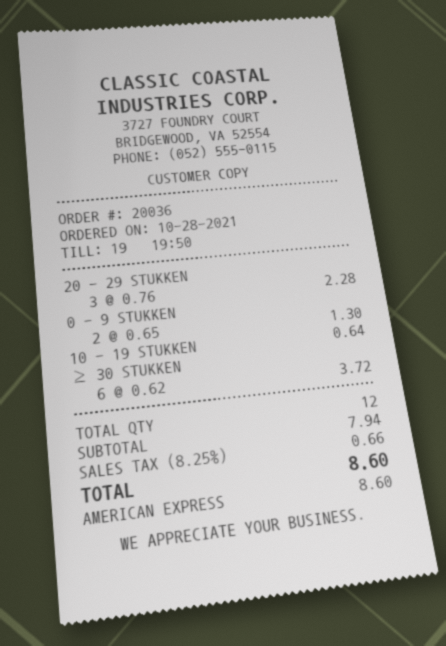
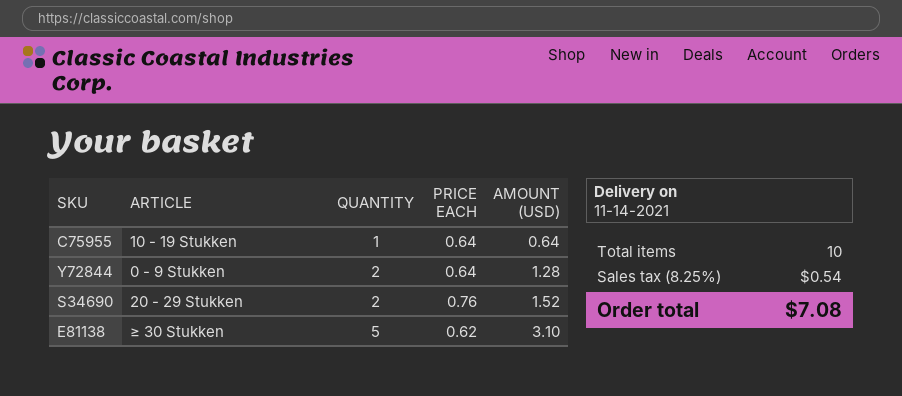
20 - 29 STUKKEN: 3 x 0.76 = 2.28 -> 2 x 0.76 = 1.52
0 - 9 STUKKEN: 2 x 0.65 = 1.30 -> 2 x 0.64 = 1.28
≥ 30 STUKKEN: 6 x 0.62 = 3.72 -> 5 x 0.62 = 3.10
total quantity: 12 -> 10
tax: 8.25% = 0.66 -> 8.25% = 0.54
total: 8.60 -> 7.08

